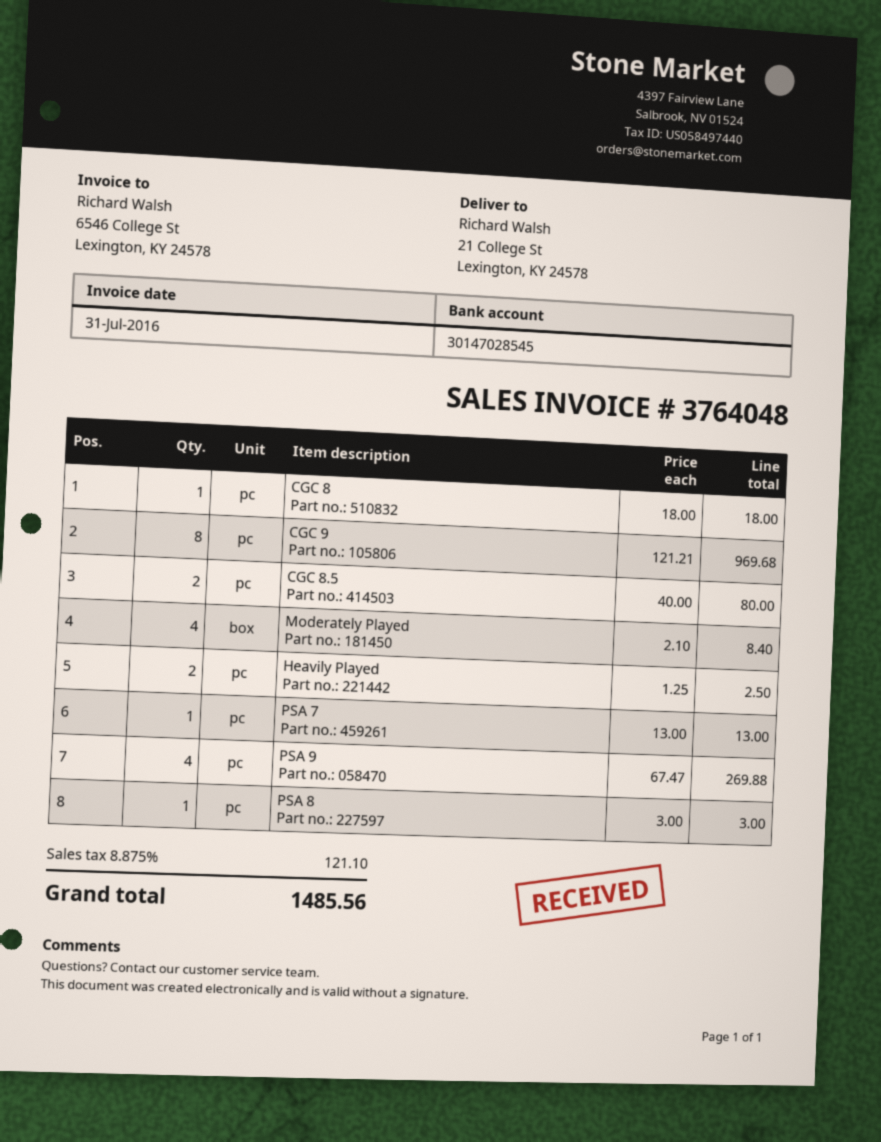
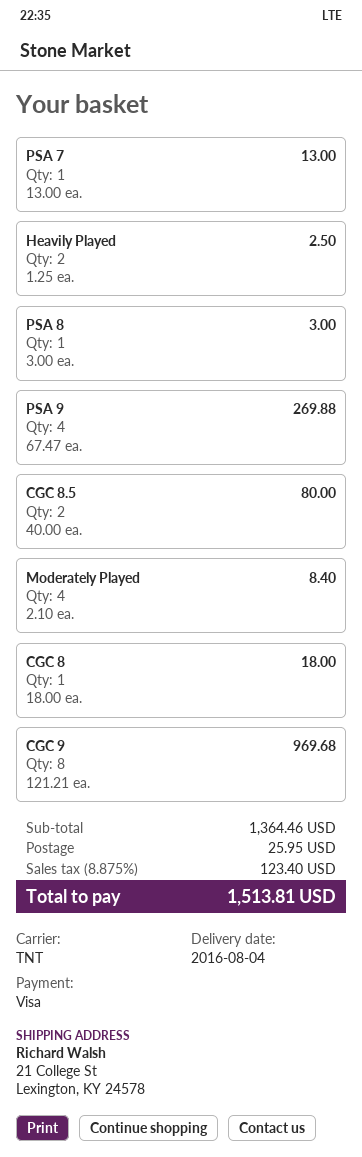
shipping: none -> 25.95
tax: 8.875% = 121.10 -> 8.875% = 123.40
total: 1485.56 -> 1513.81

